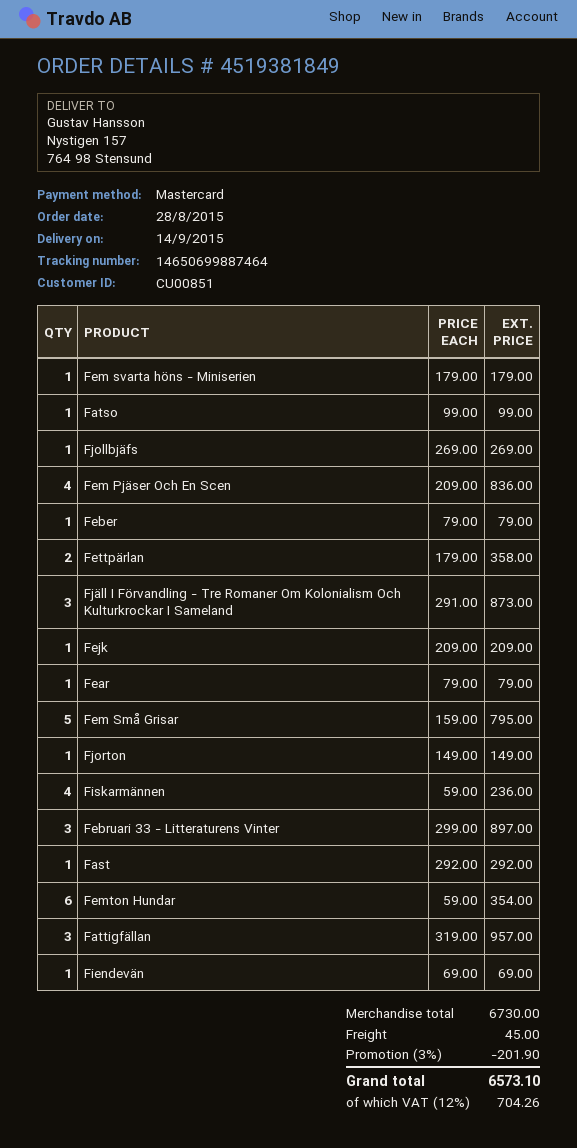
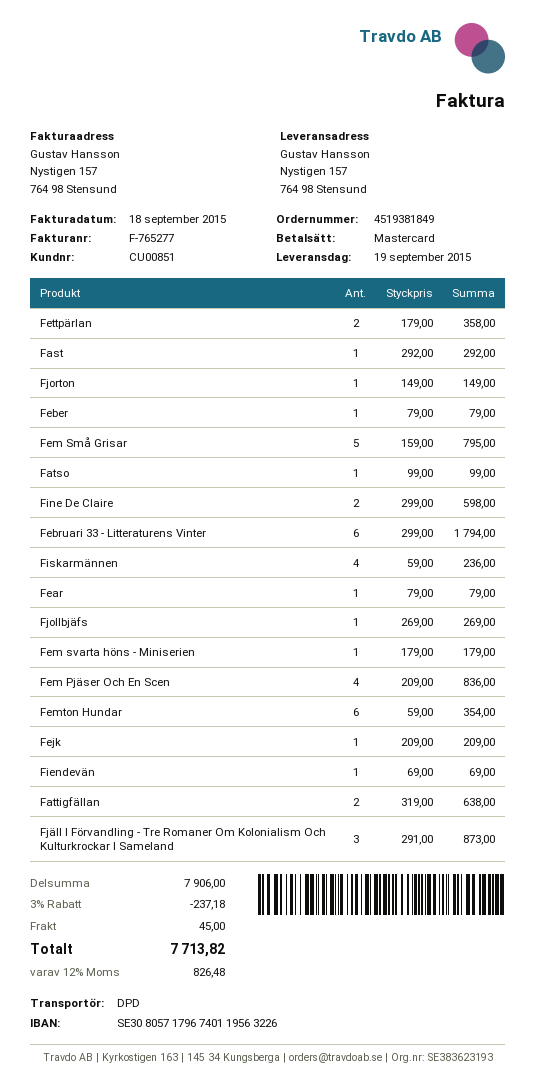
delivery date: 2015-09-14 -> 2015-09-19
Februari 33 - Litteraturens Vinter: 3 x 299.00 = 897.00 -> 6 x 299.00 = 1794.00
Fattigfällan: 3 x 319.00 = 957.00 -> 2 x 319.00 = 638.00
Fine De Claire: none -> 2 x 299.00 = 598.00
subtotal: 6730.00 -> 7906.00
discount: 3% = 201.90 -> 3% = 237.18
tax: 12% = 704.26 -> 12% = 826.48
total: 6573.10 -> 7713.82

